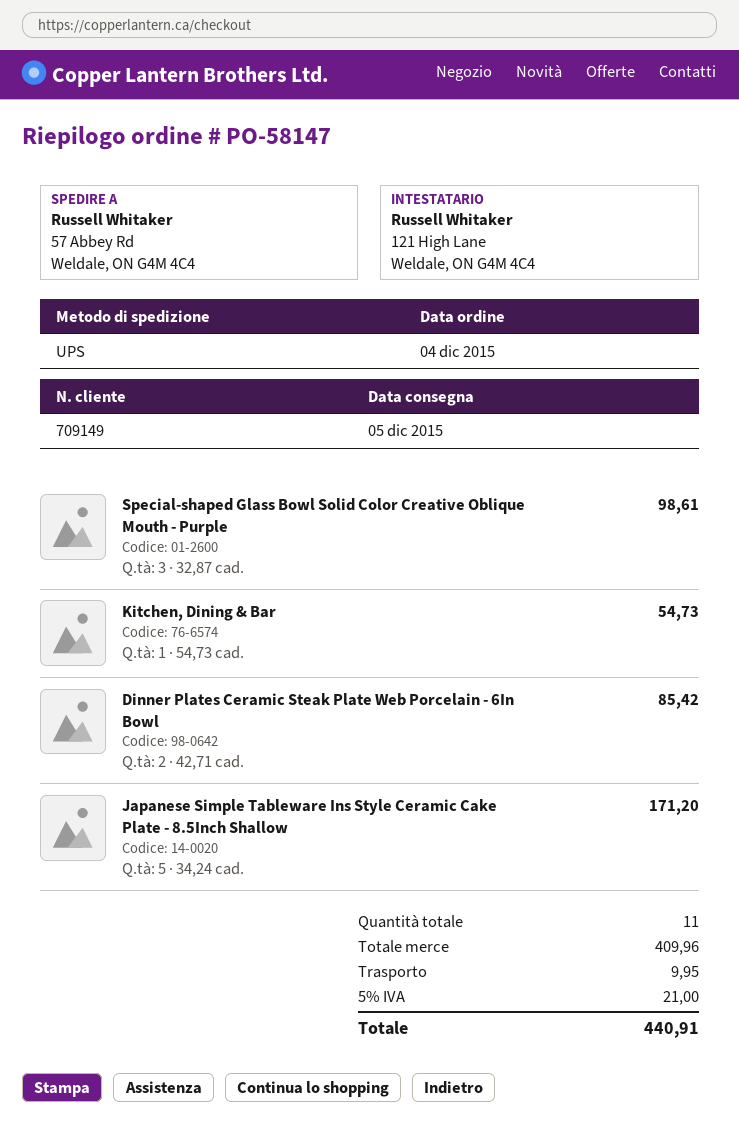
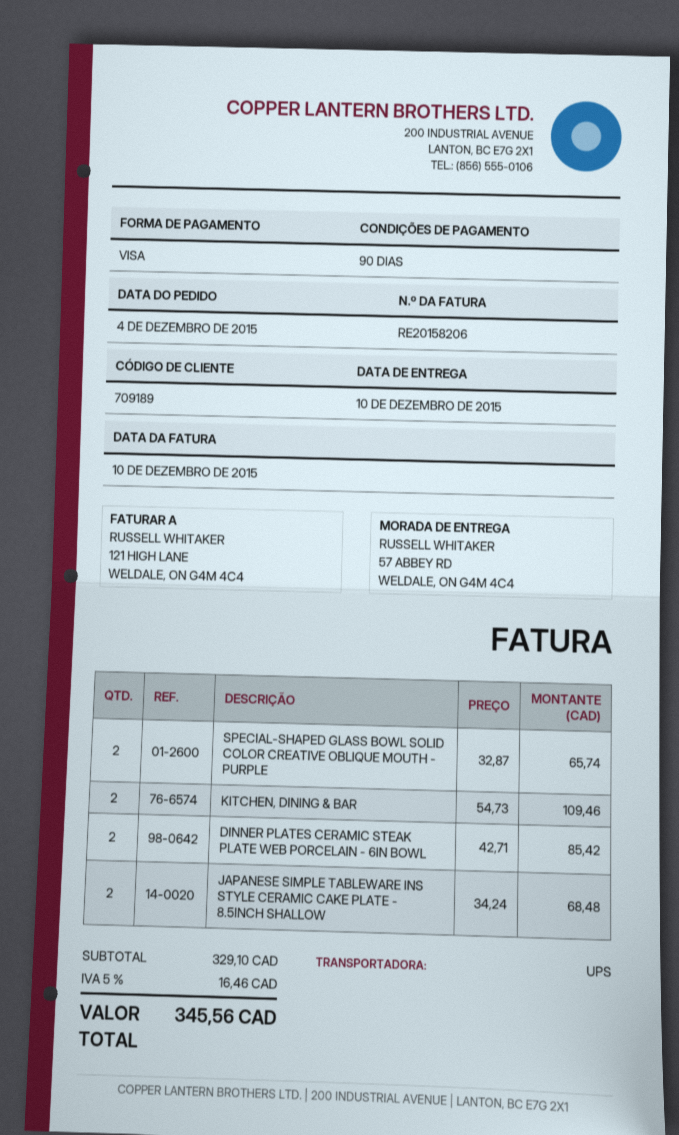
delivery date: 2015-12-05 -> 2015-12-10
customer number: 709149 -> 709189
Special-shaped Glass Bowl Solid Color Creative Oblique Mouth - Purple: 3 x 32.87 = 98.61 -> 2 x 32.87 = 65.74
Kitchen, Dining & Bar: 1 x 54.73 = 54.73 -> 2 x 54.73 = 109.46
Japanese Simple Tableware Ins Style Ceramic Cake Plate - 8.5Inch Shallow: 5 x 34.24 = 171.20 -> 2 x 34.24 = 68.48
subtotal: 409.96 -> 329.10
shipping: 9.95 -> none
tax: 5% = 21.00 -> 5% = 16.46
total: 440.91 -> 345.56

